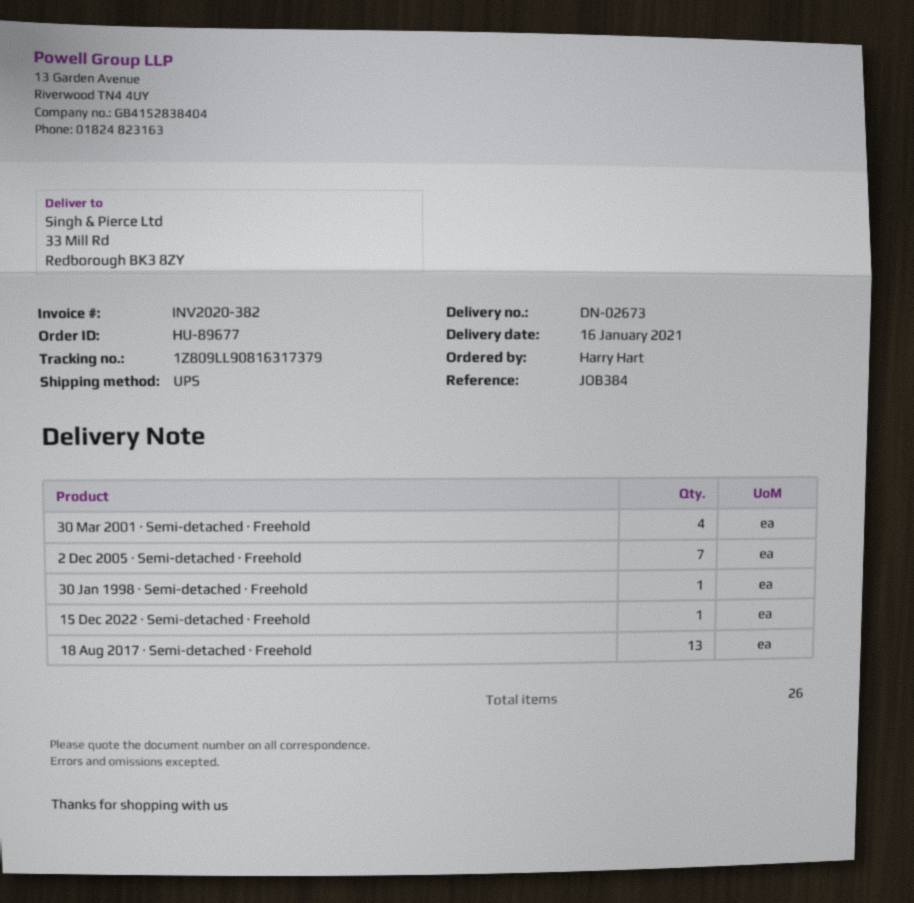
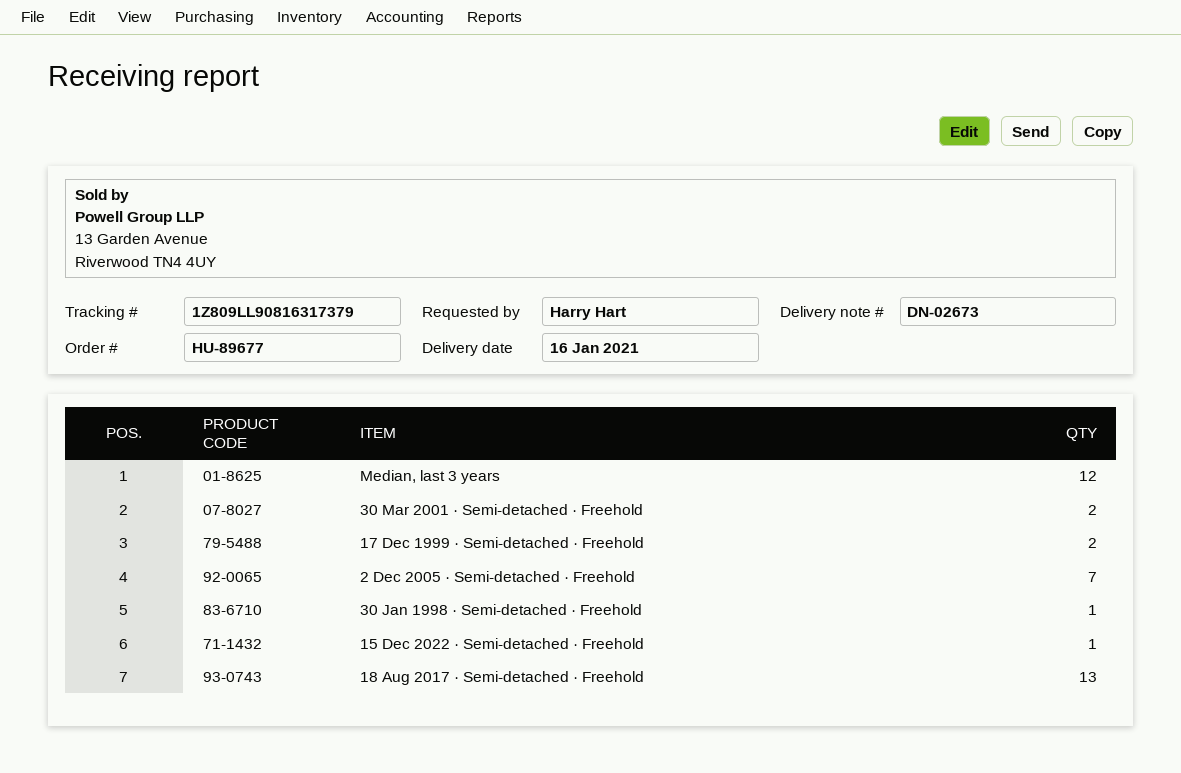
30 Mar 2001 · Semi-detached · Freehold: 4 -> 2
Median, last 3 years: none -> 12
17 Dec 1999 · Semi-detached · Freehold: none -> 2

